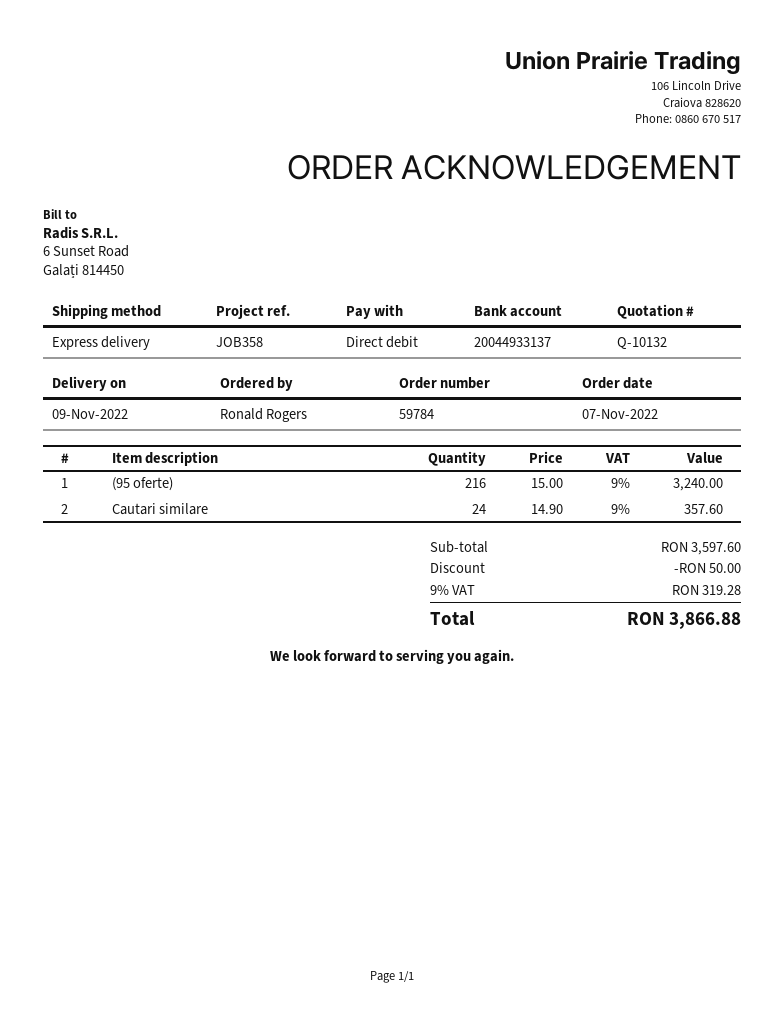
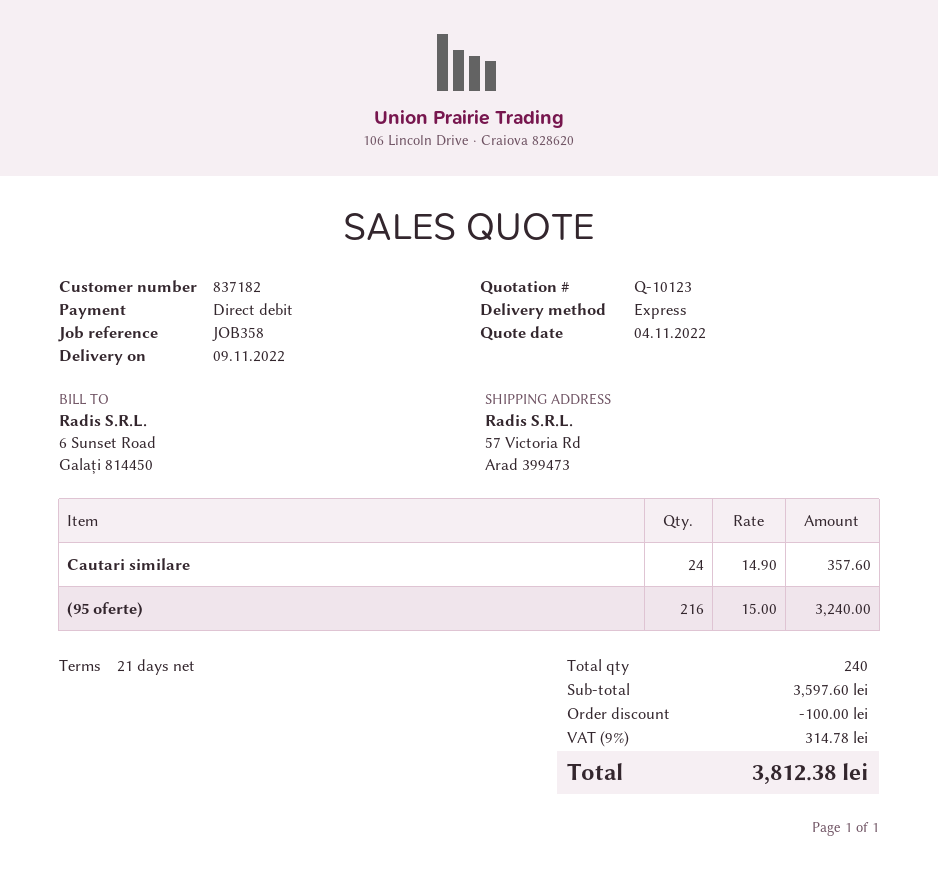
quote number: Q-10132 -> Q-10123
discount: 50.00 -> 100.00
tax: 9% = 319.28 -> 9% = 314.78
total: 3866.88 -> 3812.38

